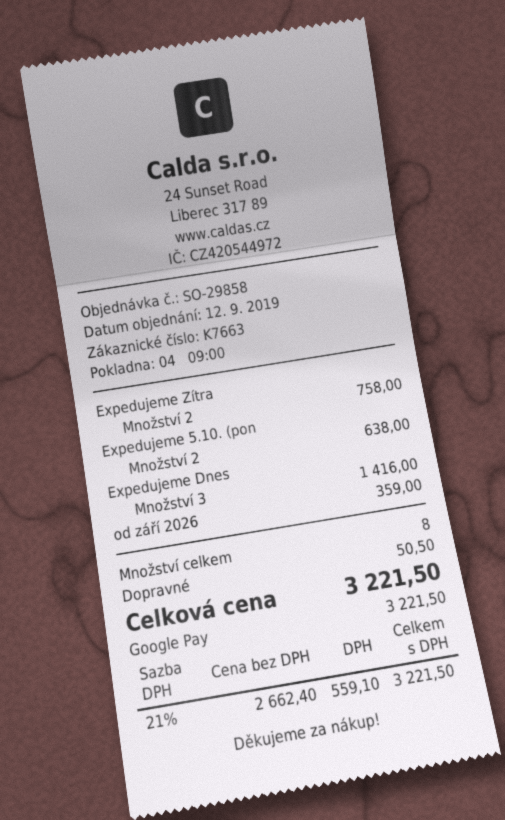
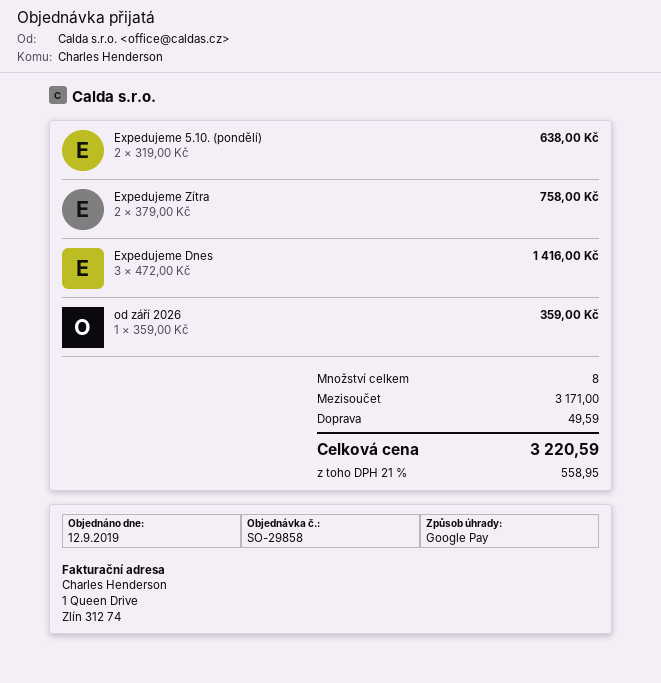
shipping: 50.50 -> 49.59
tax: 21% = 559.10 -> 21% = 558.95
total: 3221.50 -> 3220.59

